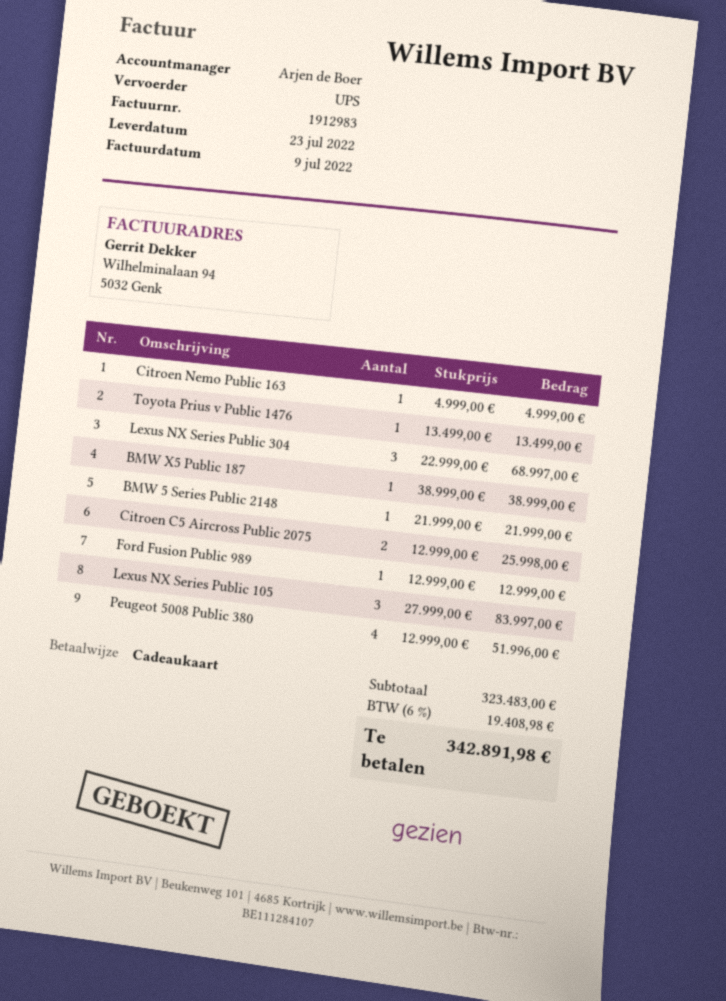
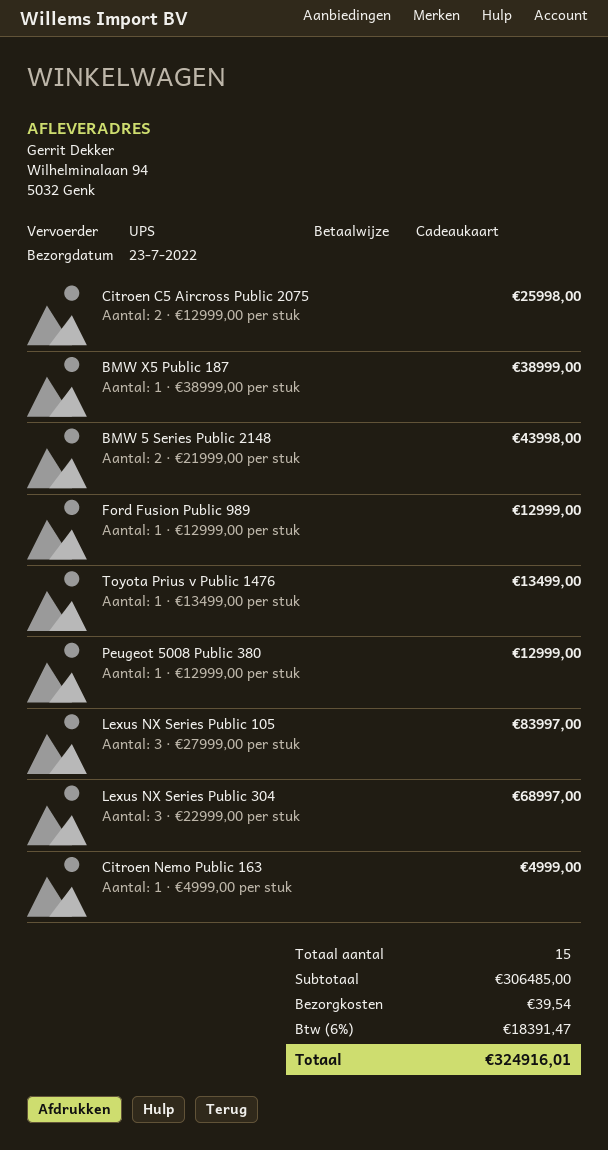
BMW 5 Series Public 2148: 1 x 21999.00 = 21999.00 -> 2 x 21999.00 = 43998.00
Peugeot 5008 Public 380: 4 x 12999.00 = 51996.00 -> 1 x 12999.00 = 12999.00
subtotal: 323483.00 -> 306485.00
shipping: none -> 39.54
tax: 6% = 19408.98 -> 6% = 18391.47
total: 342891.98 -> 324916.01

